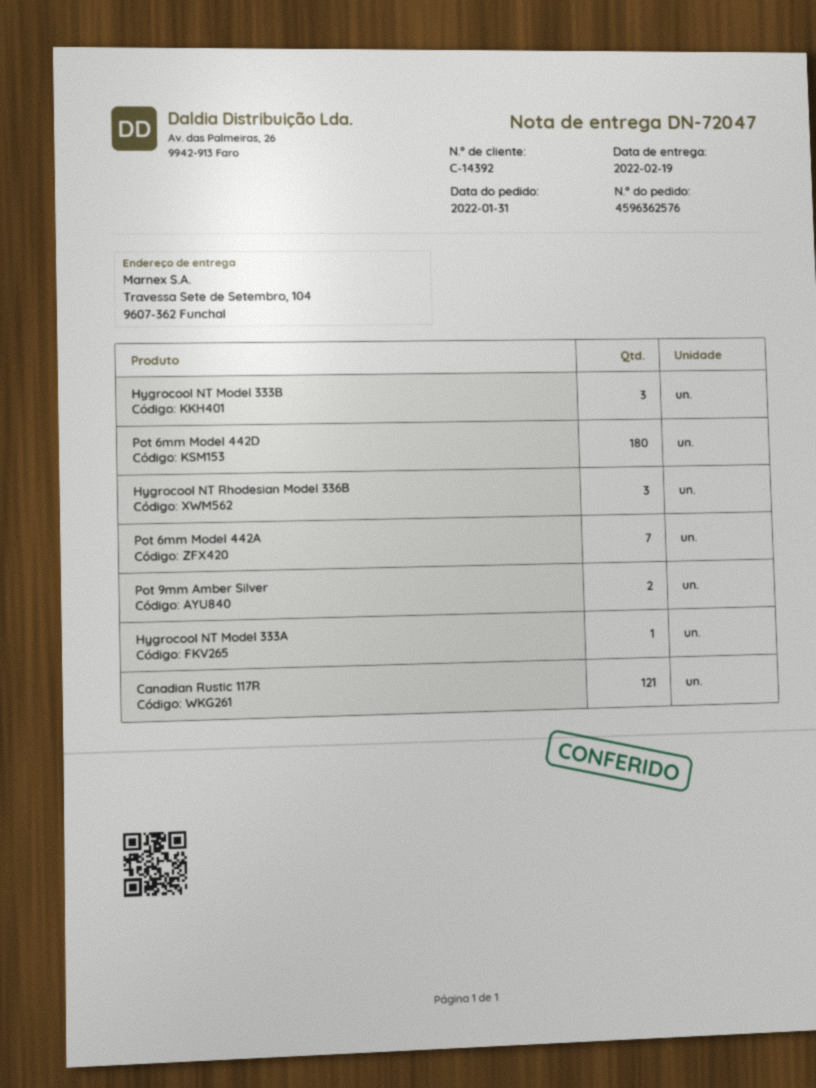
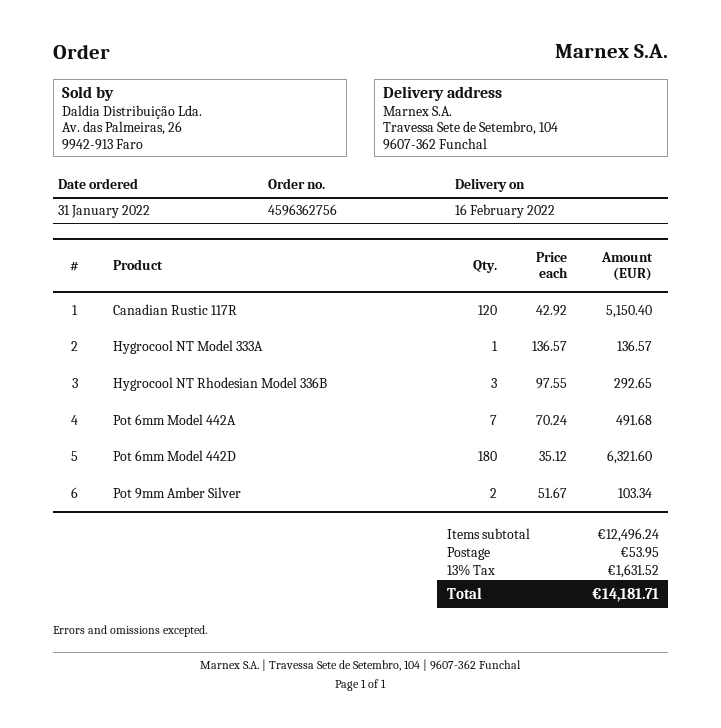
order number: 4596362576 -> 4596362756
delivery date: 2022-02-19 -> 2022-02-16
Hygrocool NT Model 333B: 3 -> none
Canadian Rustic 117R: 121 -> 120

